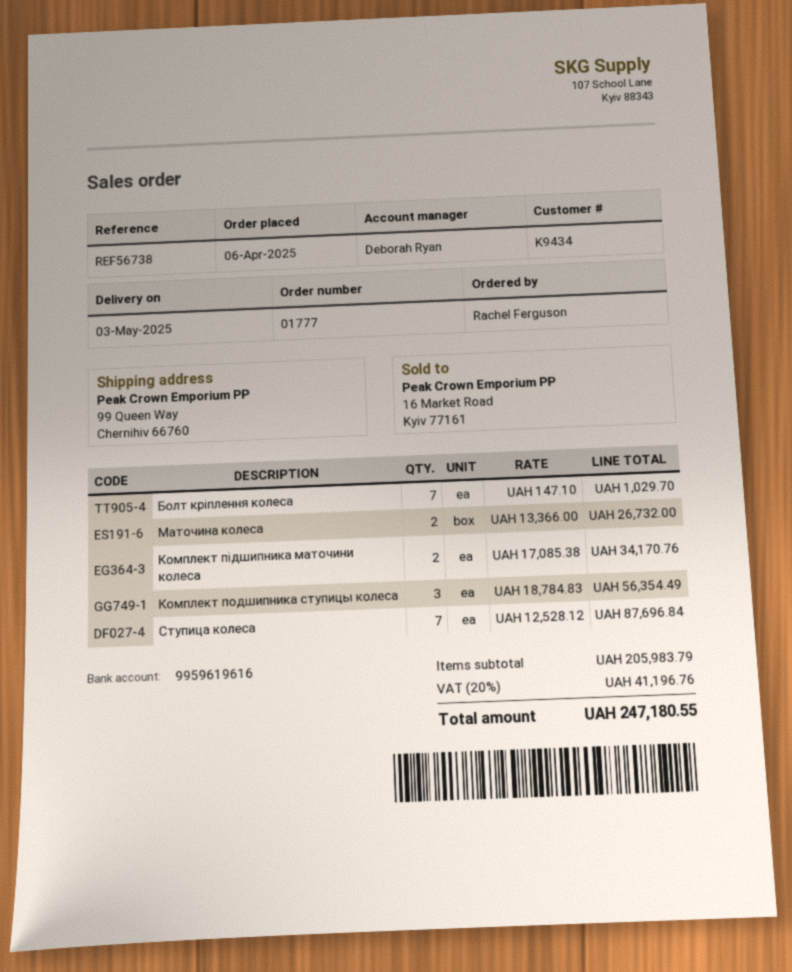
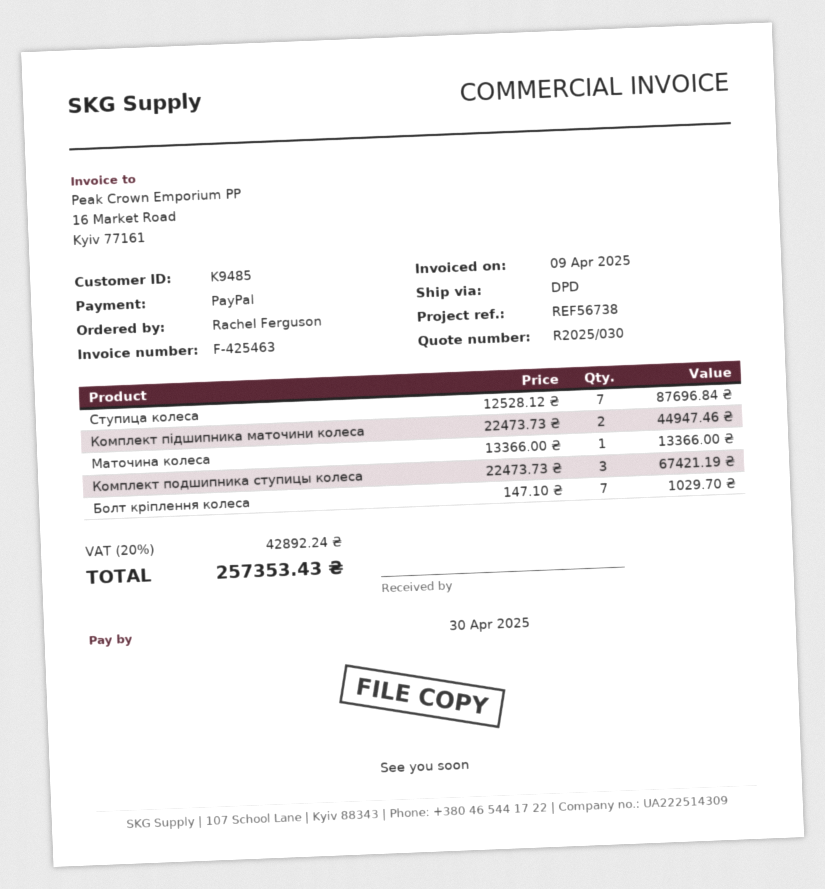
customer number: K9434 -> K9485
Маточина колеса: 2 x 13366.00 = 26732.00 -> 1 x 13366.00 = 13366.00
Комплект підшипника маточини колеса: 2 x 17085.38 = 34170.76 -> 2 x 22473.73 = 44947.46
Комплект подшипника ступицы колеса: 3 x 18784.83 = 56354.49 -> 3 x 22473.73 = 67421.19
tax: 20% = 41196.76 -> 20% = 42892.24
total: 247180.55 -> 257353.43

